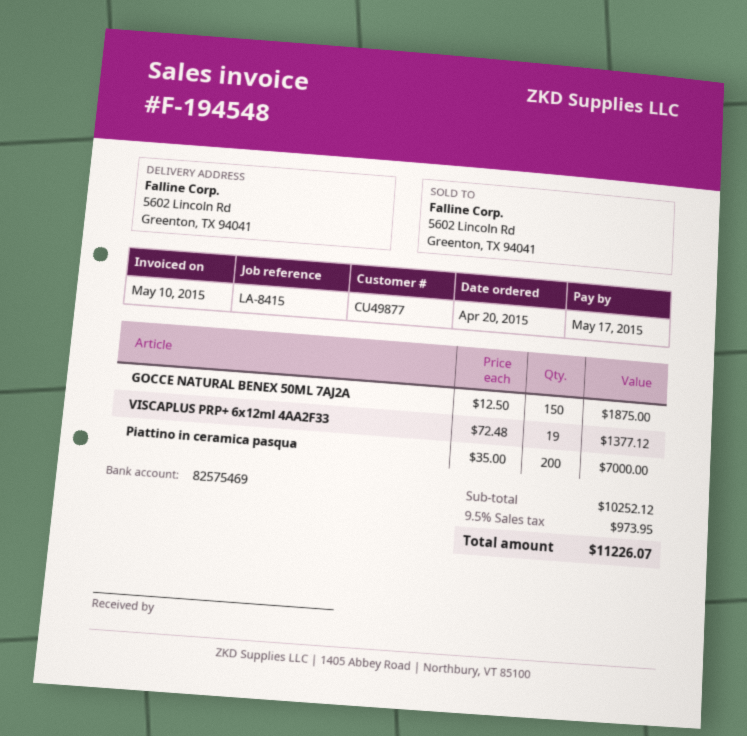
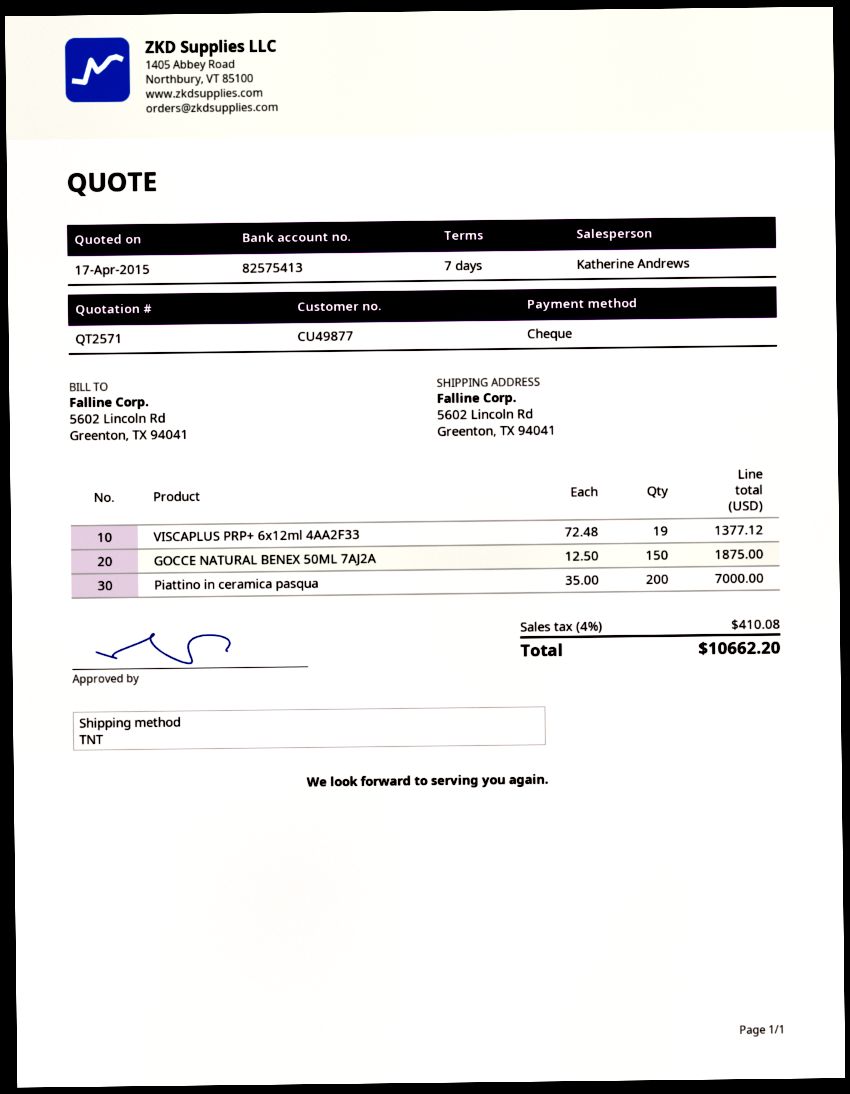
bank account: 82575469 -> 82575413
tax: 9.5% = 973.95 -> 4% = 410.08
total: 11226.07 -> 10662.20

